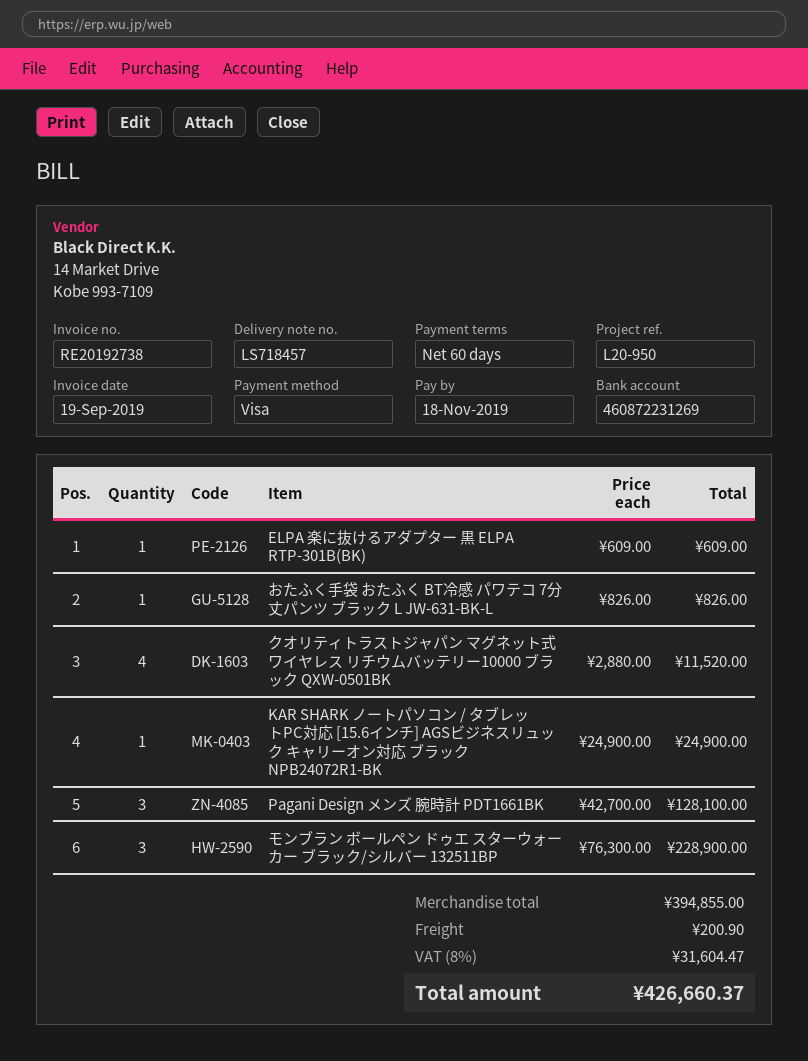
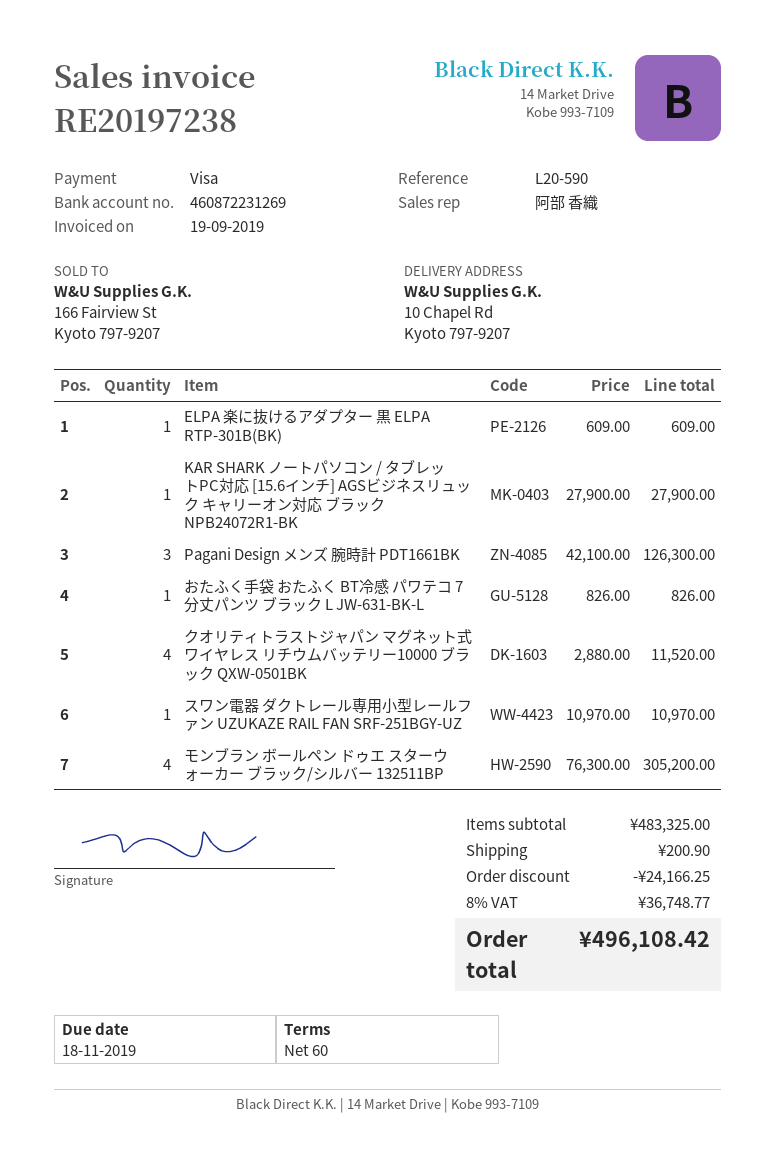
invoice number: RE20192738 -> RE20197238
reference: L20-950 -> L20-590
KAR SHARK ノートパソコン / タブレットPC対応 [15.6インチ] AGSビジネスリュック キャリーオン対応 ブラック NPB24072R1-BK: 1 x 24900.00 = 24900.00 -> 1 x 27900.00 = 27900.00
Pagani Design メンズ 腕時計 PDT1661BK: 3 x 42700.00 = 128100.00 -> 3 x 42100.00 = 126300.00
モンブラン ボールペン ドゥエ スターウォーカー ブラック/シルバー 132511BP: 3 x 76300.00 = 228900.00 -> 4 x 76300.00 = 305200.00
スワン電器 ダクトレール専用小型レールファン UZUKAZE RAIL FAN SRF-251BGY-UZ: none -> 1 x 10970.00 = 10970.00
subtotal: 394855.00 -> 483325.00
discount: none -> 24166.25
tax: 8% = 31604.47 -> 8% = 36748.77
total: 426660.37 -> 496108.42

